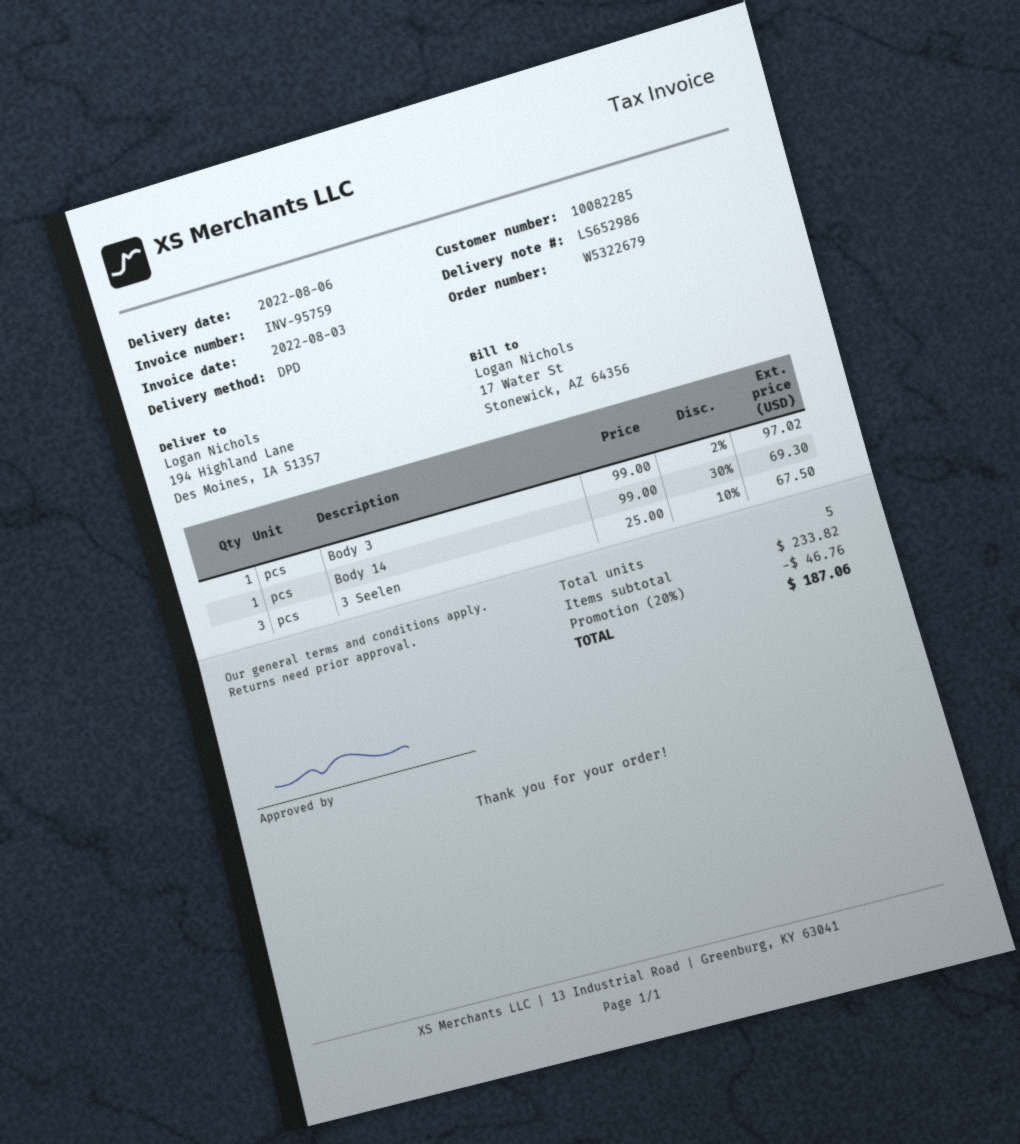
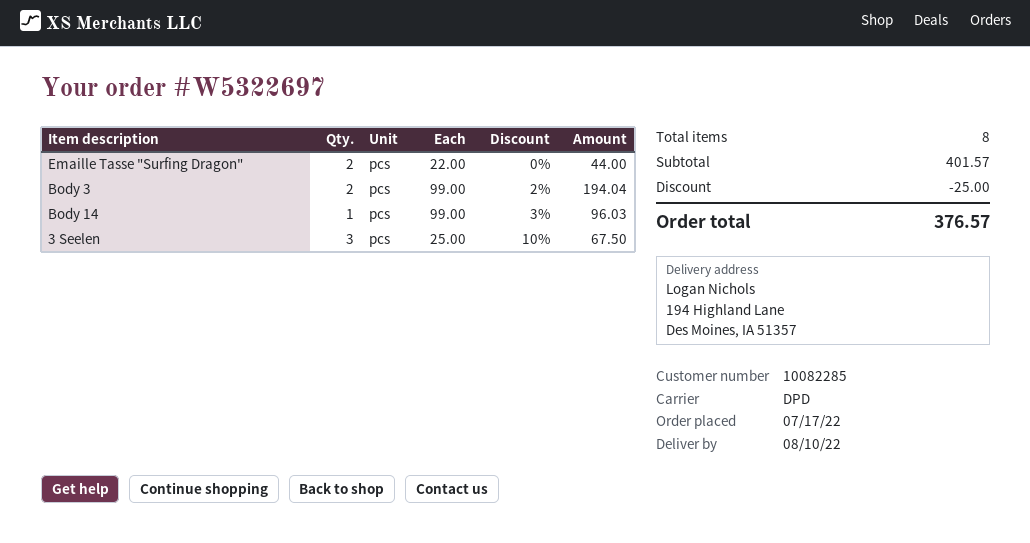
order number: W5322679 -> W5322697
delivery date: 2022-08-06 -> 2022-08-10
Body 3: 1 x 99.00 - 2% = 97.02 -> 2 x 99.00 - 2% = 194.04
Body 14: 1 x 99.00 - 30% = 69.30 -> 1 x 99.00 - 3% = 96.03
Emaille Tasse "Surfing Dragon": none -> 2 x 22.00 = 44.00
total quantity: 5 -> 8
subtotal: 233.82 -> 401.57
discount: 46.76 -> 25.00
total: 187.06 -> 376.57

